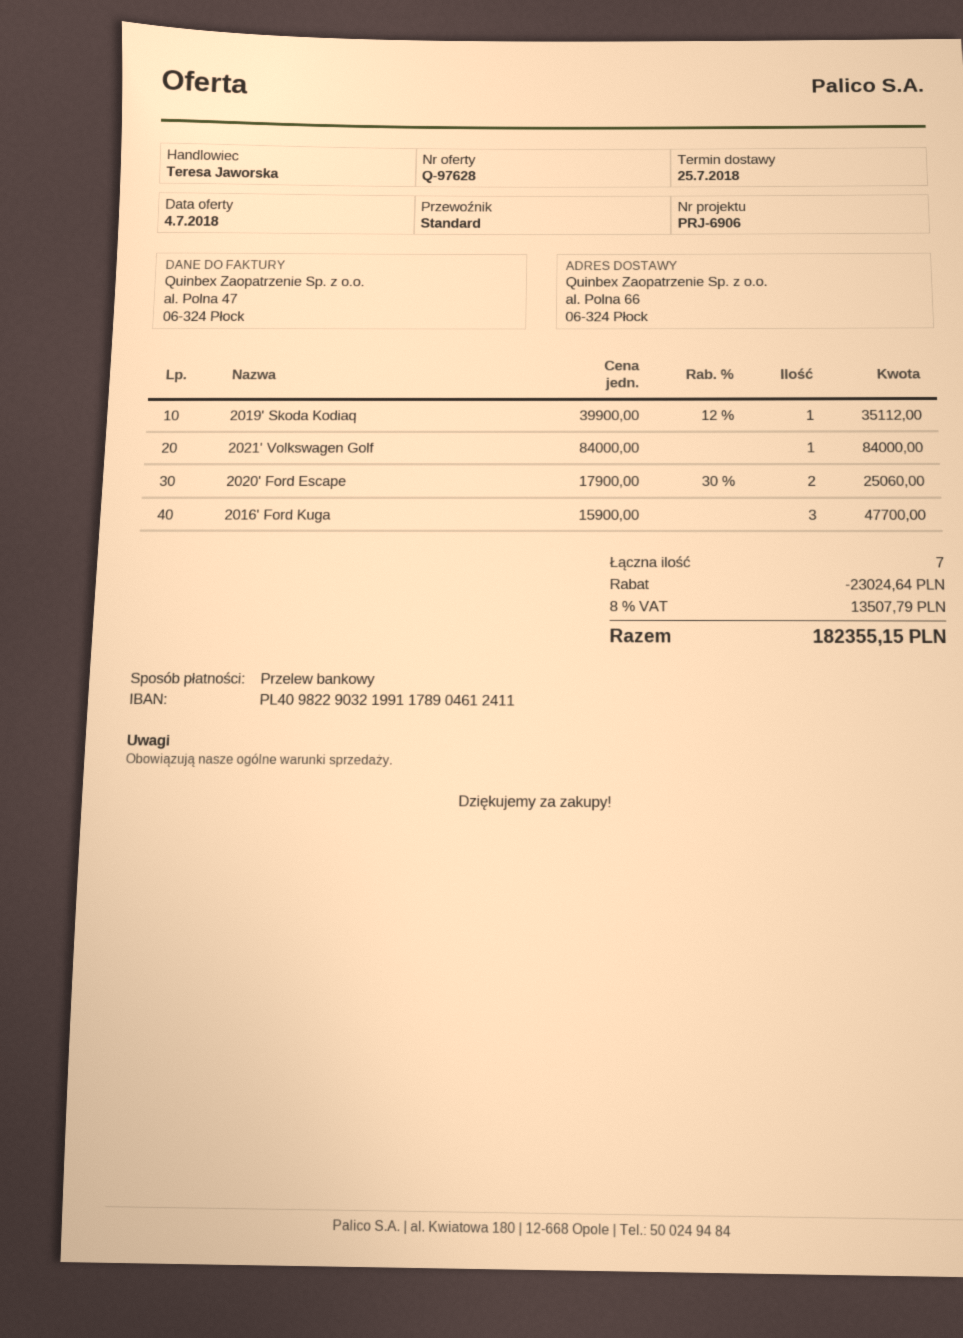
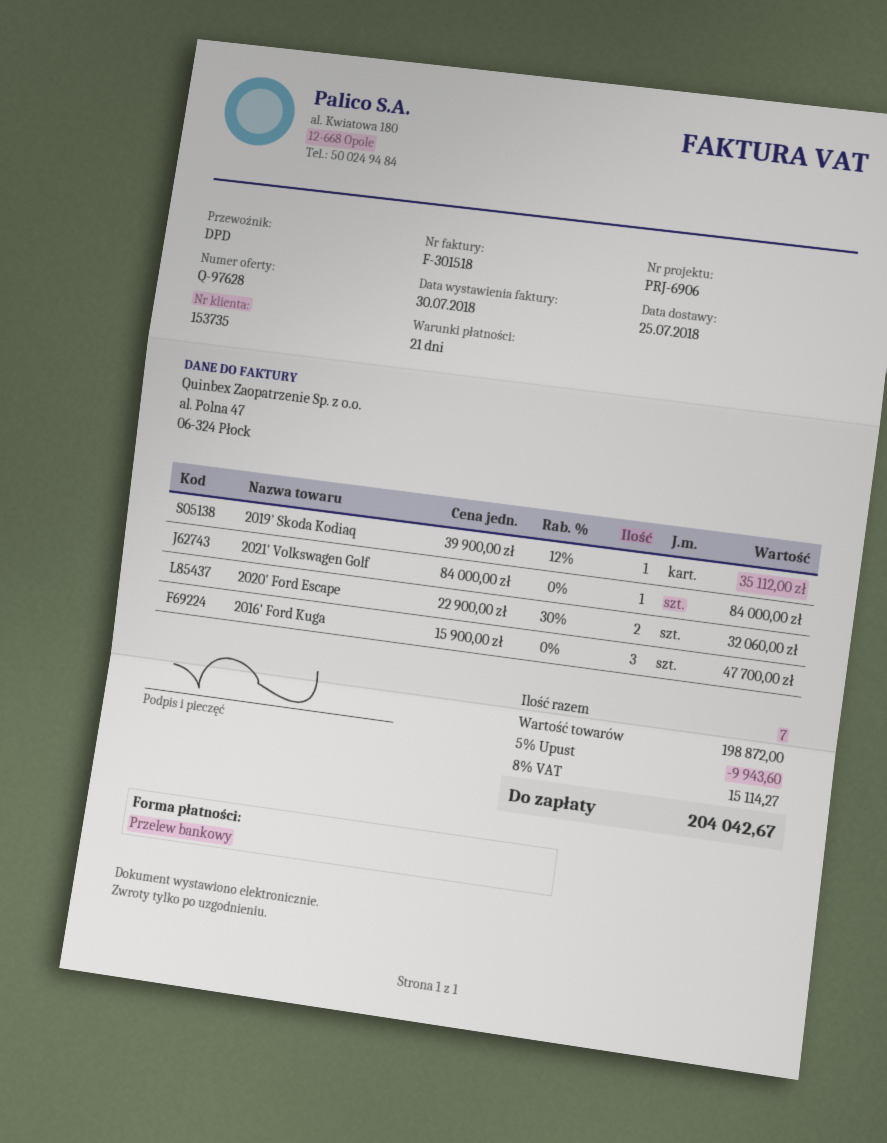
shipping method: standard -> DPD
2020' Ford Escape: 2 x 17900.00 - 30% = 25060.00 -> 2 x 22900.00 - 30% = 32060.00
discount: 23024.64 -> 9943.60
tax: 8% = 13507.79 -> 8% = 15114.27
total: 182355.15 -> 204042.67

